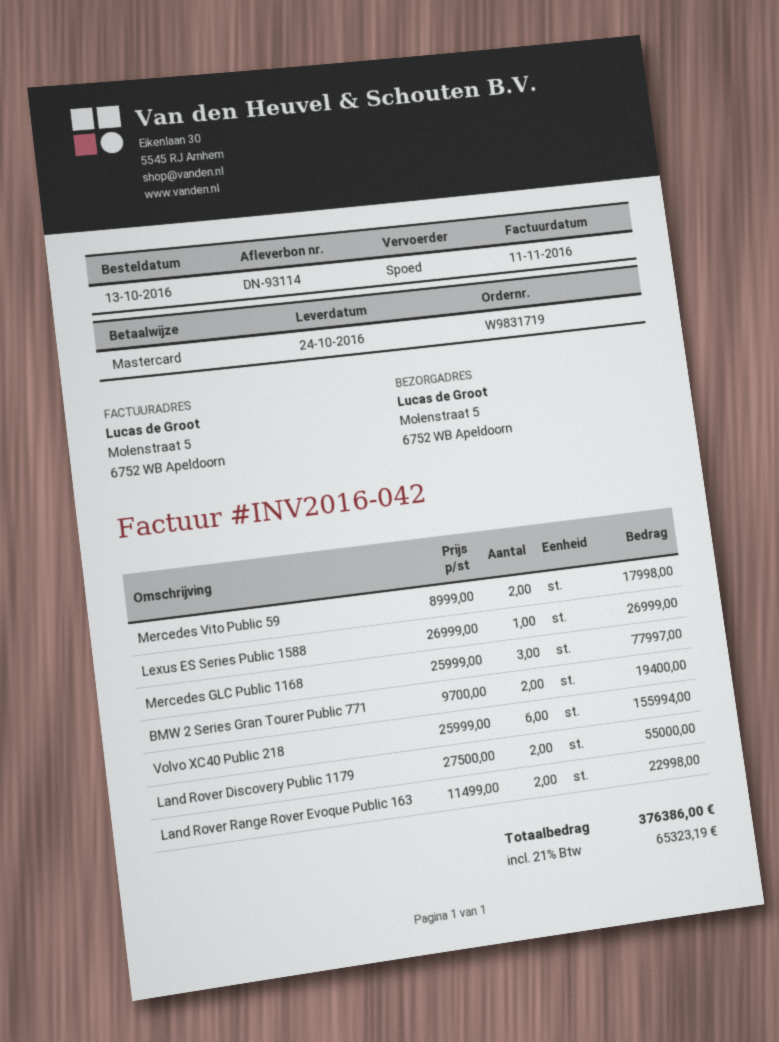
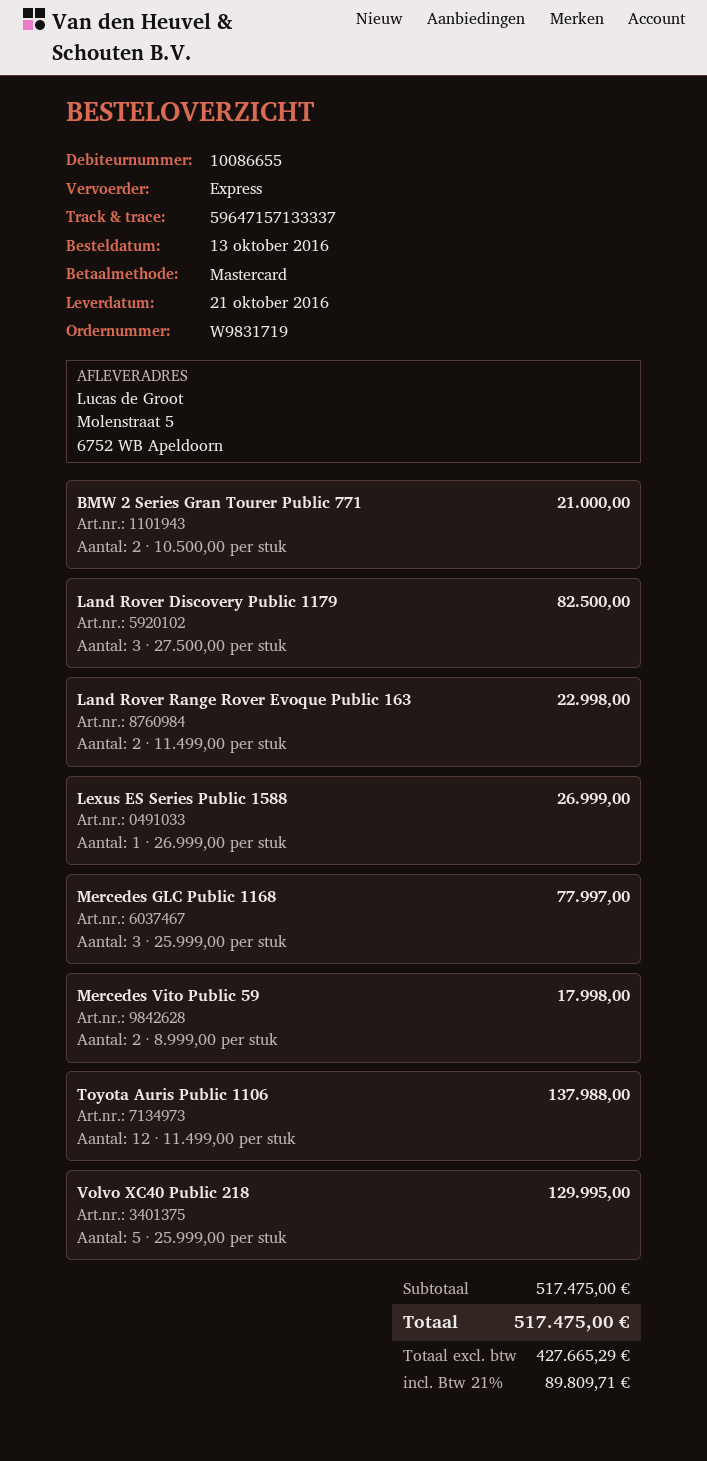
delivery date: 2016-10-24 -> 2016-10-21
BMW 2 Series Gran Tourer Public 771: 2 x 9700.00 = 19400.00 -> 2 x 10500.00 = 21000.00
Volvo XC40 Public 218: 6 x 25999.00 = 155994.00 -> 5 x 25999.00 = 129995.00
Land Rover Discovery Public 1179: 2 x 27500.00 = 55000.00 -> 3 x 27500.00 = 82500.00
Toyota Auris Public 1106: none -> 12 x 11499.00 = 137988.00
tax: 21% = 65323.19 -> 21% = 89809.71
total: 376386.00 -> 517475.00

